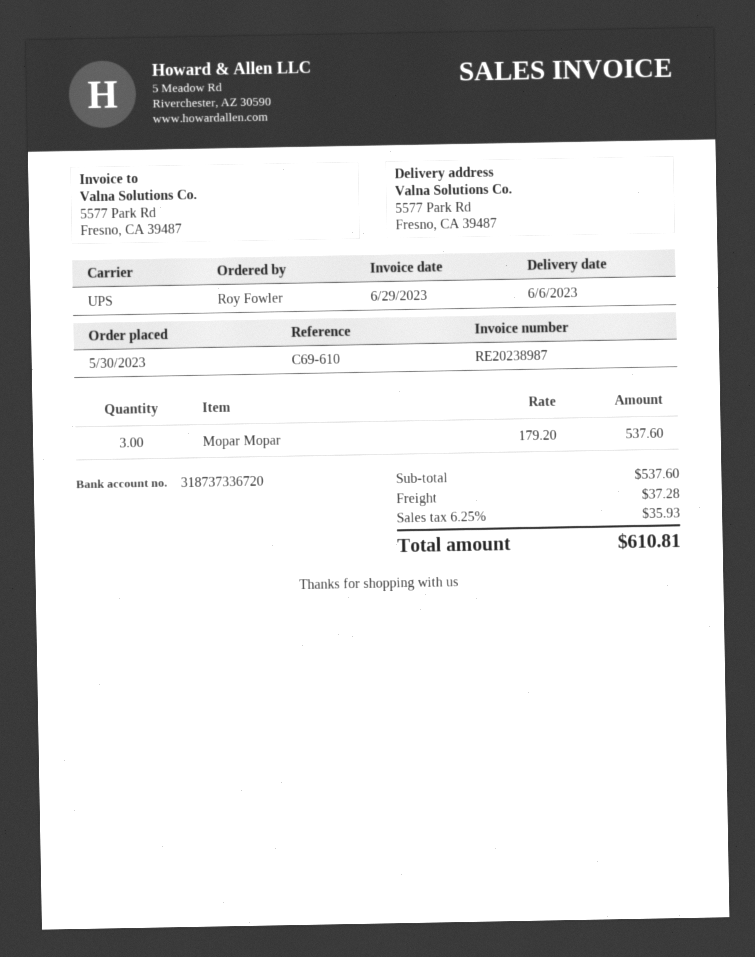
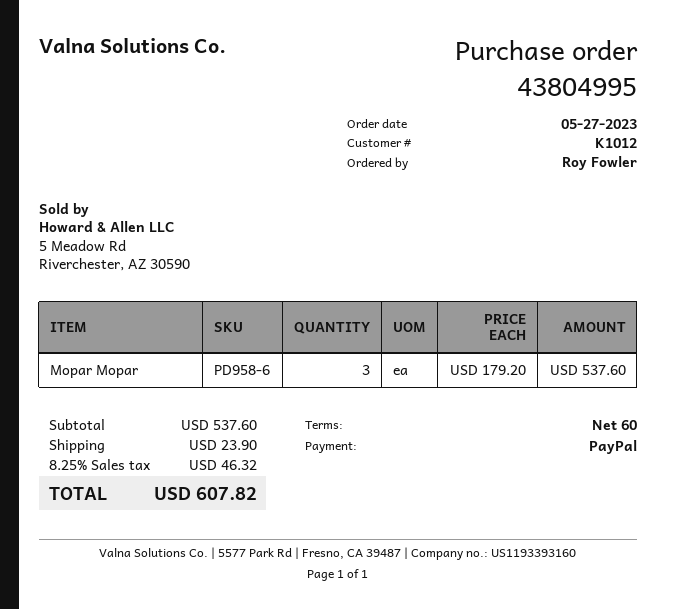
order date: 2023-05-30 -> 2023-05-27
shipping: 37.28 -> 23.90
tax: 6.25% = 35.93 -> 8.25% = 46.32
total: 610.81 -> 607.82

